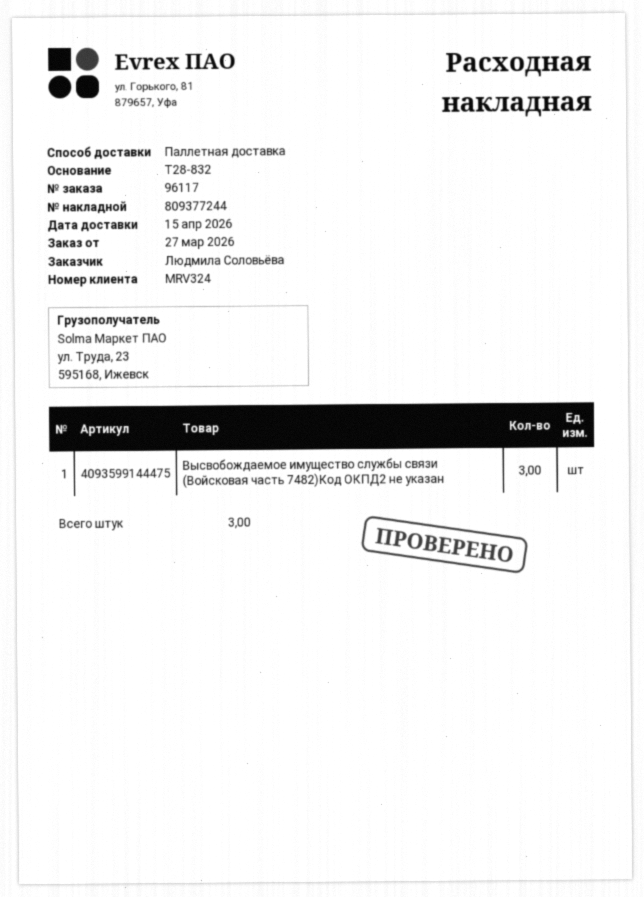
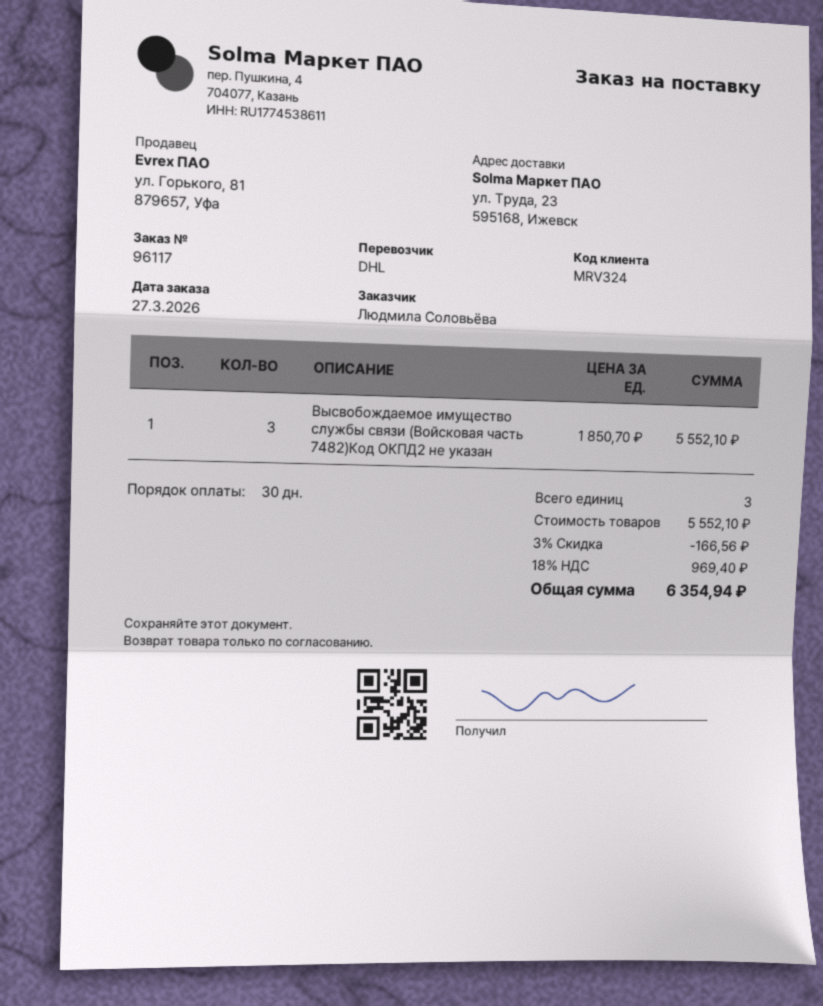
shipping method: pallet freight -> DHL

